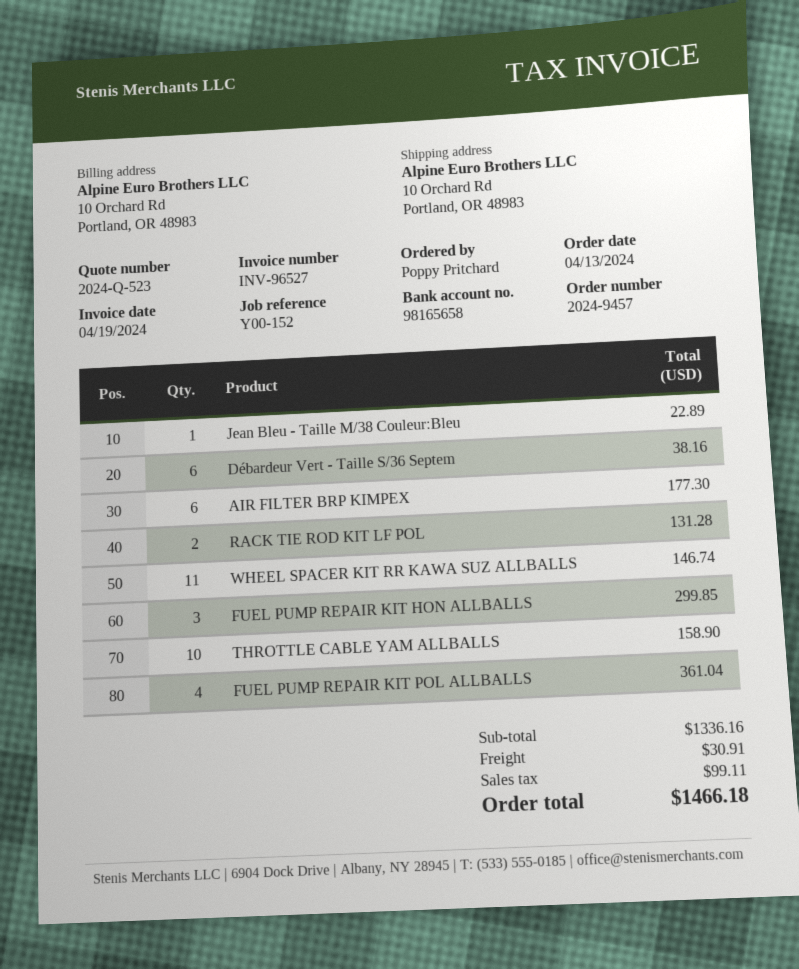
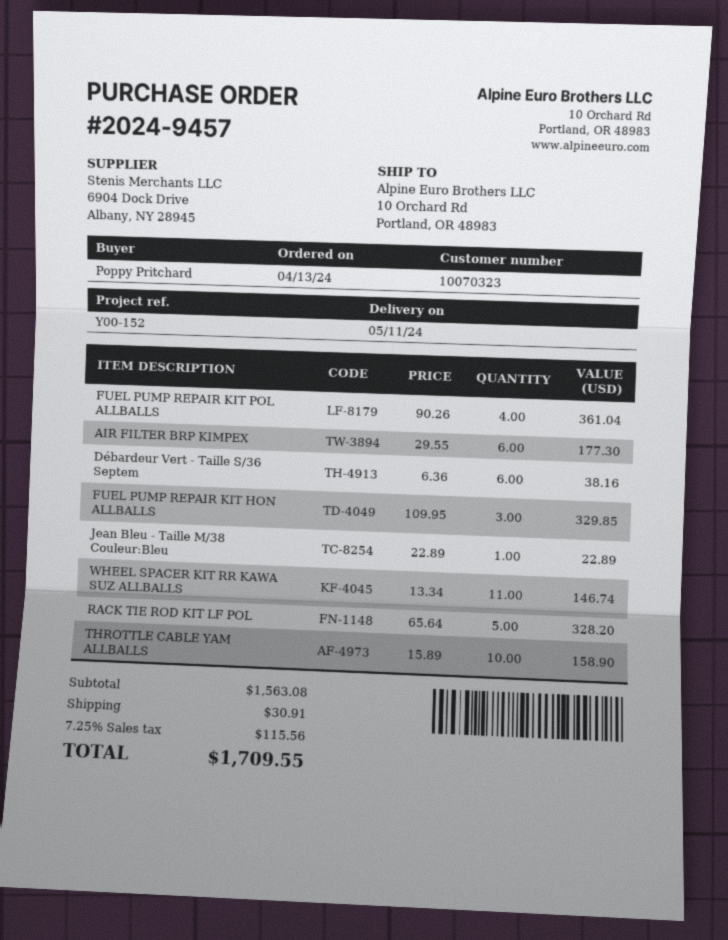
RACK TIE ROD KIT LF POL: 2 for 131.28 -> 5 for 328.20
FUEL PUMP REPAIR KIT HON ALLBALLS: 3 for 299.85 -> 3 for 329.85
subtotal: 1336.16 -> 1563.08
tax: 99.11 -> 115.56
total: 1466.18 -> 1709.55

